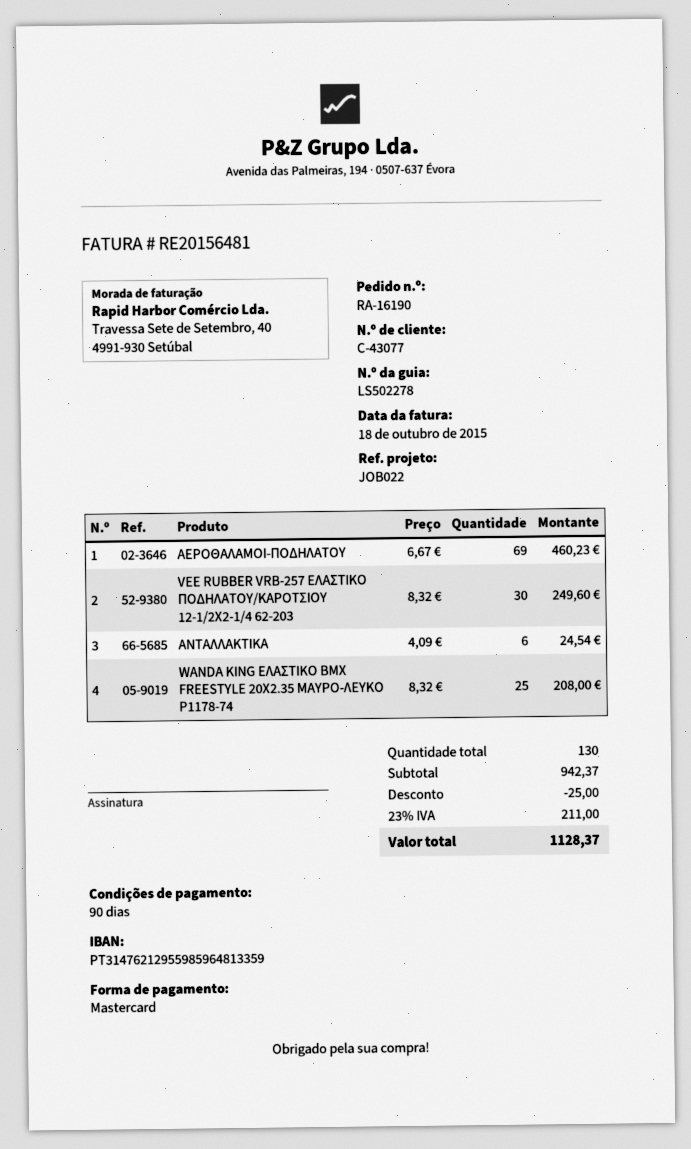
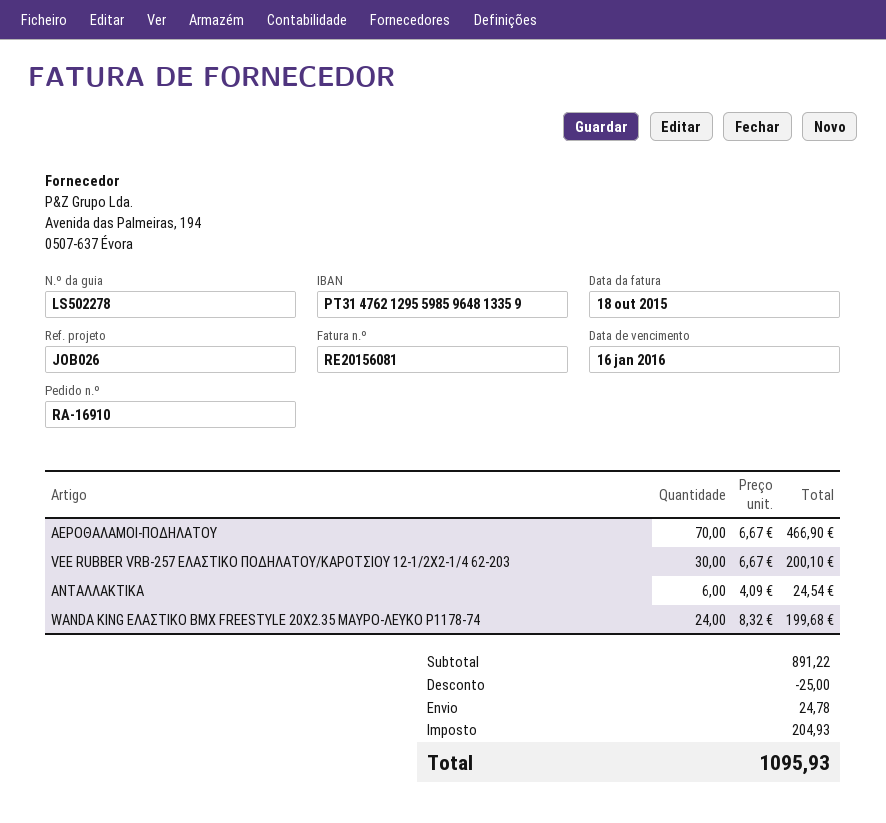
order number: RA-16190 -> RA-16910
invoice number: RE20156481 -> RE20156081
reference: JOB022 -> JOB026
ΑΕΡΟΘΑΛΑΜΟΙ-ΠΟΔΗΛΑΤΟΥ: 69 x 6.67 = 460.23 -> 70 x 6.67 = 466.90
VEE RUBBER VRB-257 ΕΛΑΣΤΙΚΟ ΠΟΔΗΛΑΤΟΥ/ΚΑΡΟΤΣΙΟΥ 12-1/2X2-1/4 62-203: 30 x 8.32 = 249.60 -> 30 x 6.67 = 200.10
WANDA KING ΕΛΑΣΤΙΚΟ BMX FREESTYLE 20X2.35 ΜΑΥΡΟ-ΛΕΥΚΟ P1178-74: 25 x 8.32 = 208.00 -> 24 x 8.32 = 199.68
subtotal: 942.37 -> 891.22
shipping: none -> 24.78
tax: 211.00 -> 204.93
total: 1128.37 -> 1095.93

